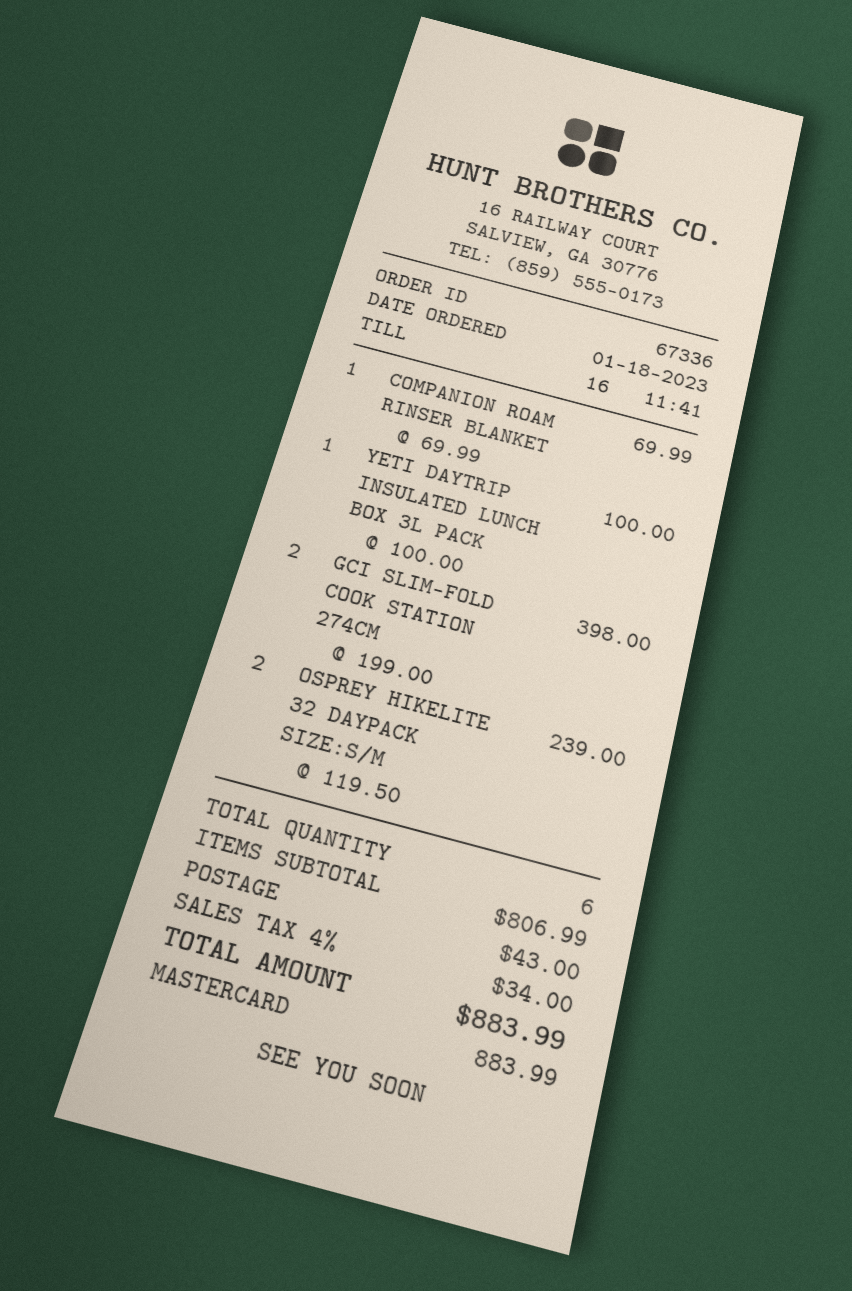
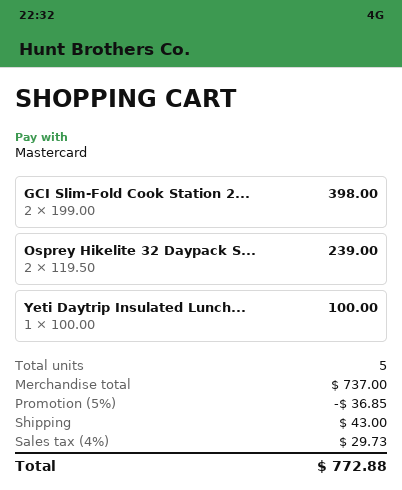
COMPANION ROAM RINSER BLANKET: 1 x 69.99 = 69.99 -> none
total quantity: 6 -> 5
subtotal: 806.99 -> 737.00
discount: none -> 5% = 36.85
tax: 4% = 34.00 -> 4% = 29.73
total: 883.99 -> 772.88

